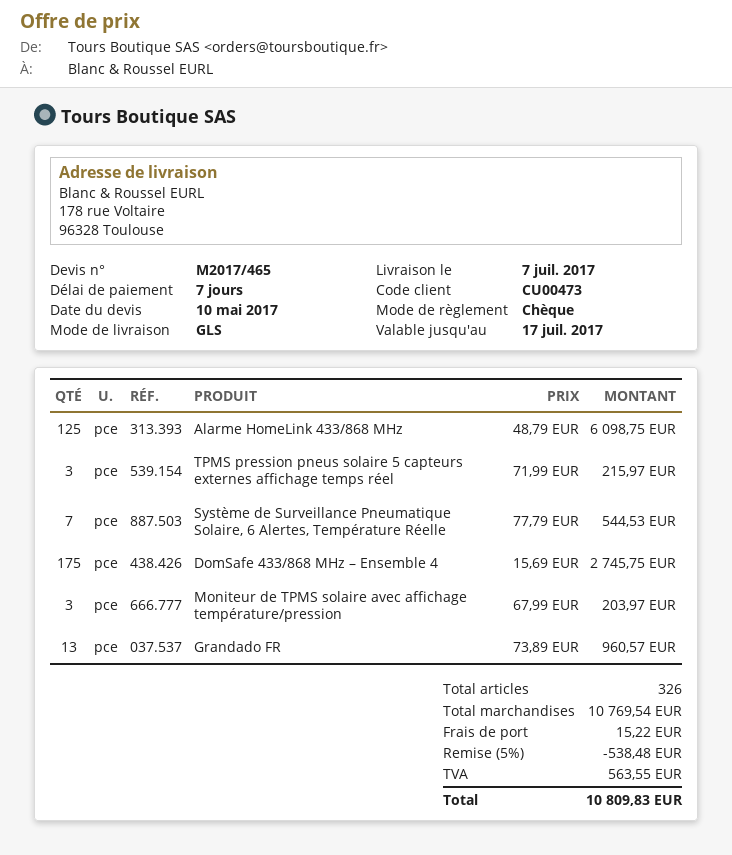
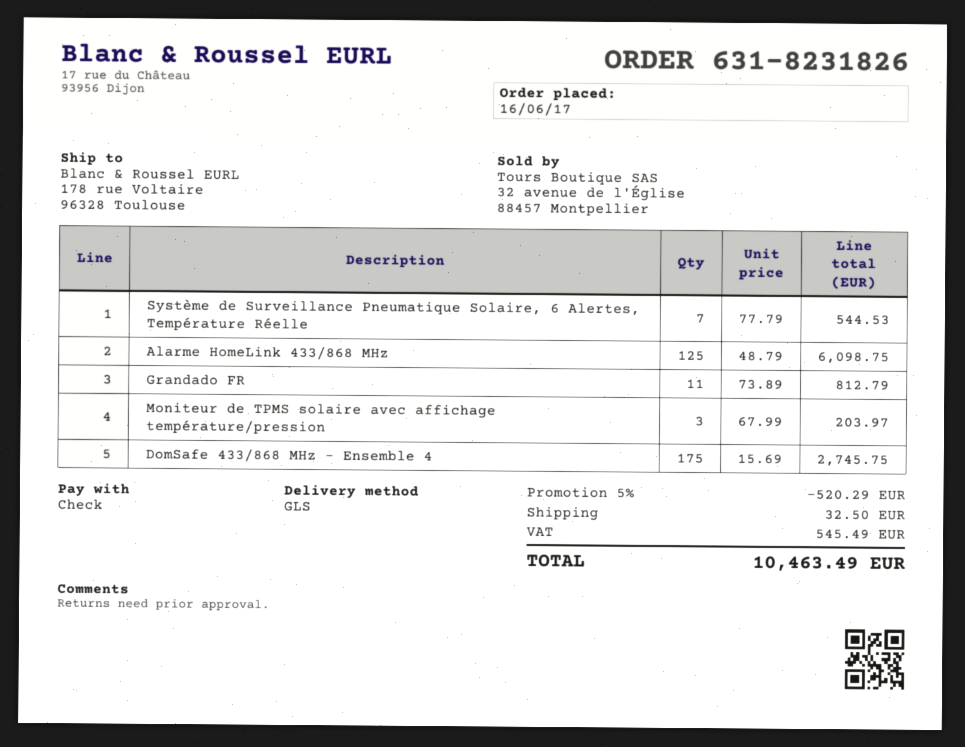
TPMS pression pneus solaire 5 capteurs externes affichage temps réel: 3 x 71.99 = 215.97 -> none
Grandado FR: 13 x 73.89 = 960.57 -> 11 x 73.89 = 812.79
discount: 5% = 538.48 -> 5% = 520.29
shipping: 15.22 -> 32.50
tax: 563.55 -> 545.49
total: 10809.83 -> 10463.49

